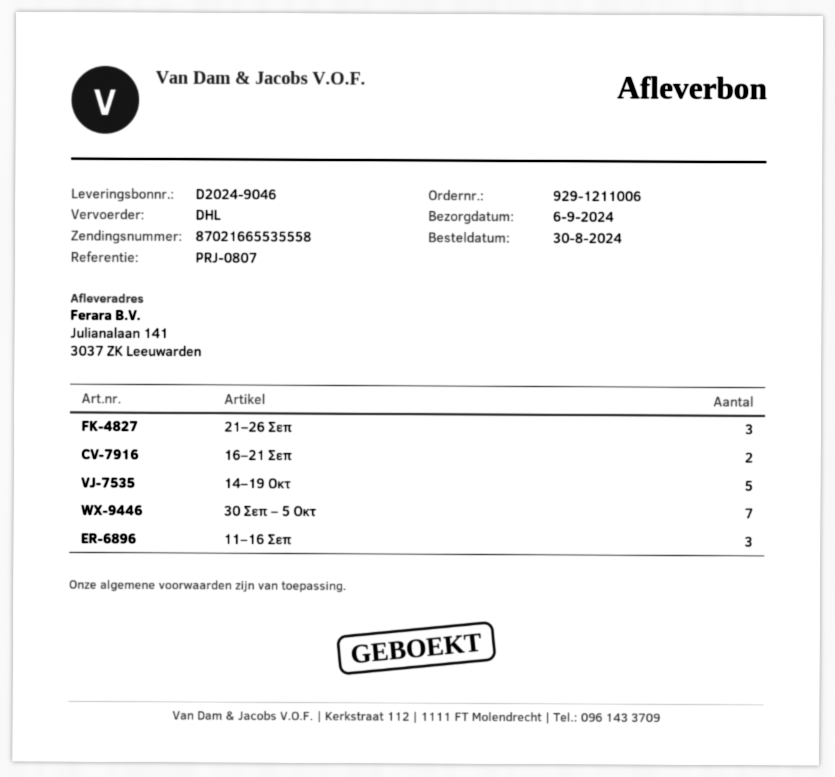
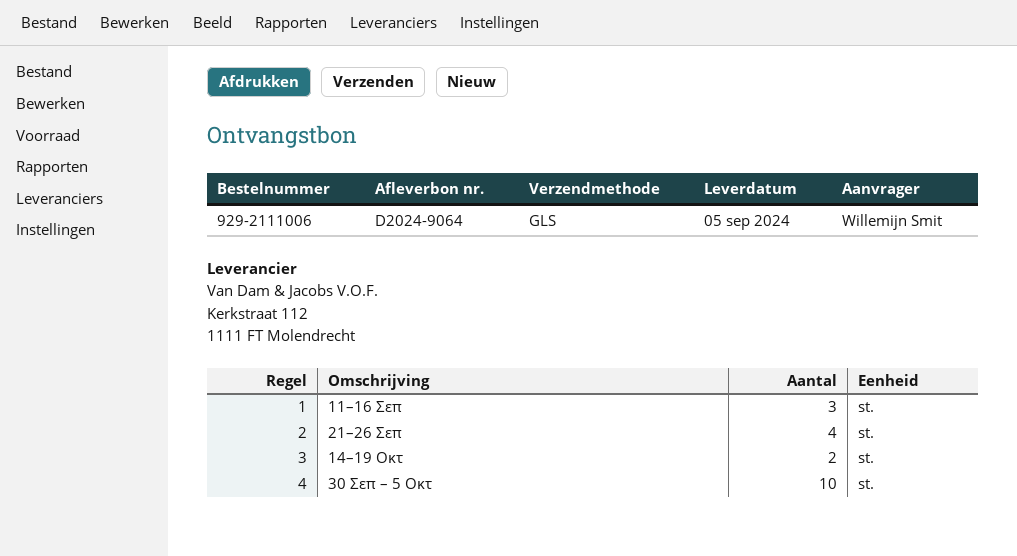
order number: 929-1211006 -> 929-2111006
delivery note number: D2024-9046 -> D2024-9064
delivery date: 2024-09-06 -> 2024-09-05
shipping method: DHL -> GLS
21–26 Σεπ: 3 -> 4
16–21 Σεπ: 2 -> none
14–19 Οκτ: 5 -> 2
30 Σεπ – 5 Οκτ: 7 -> 10

